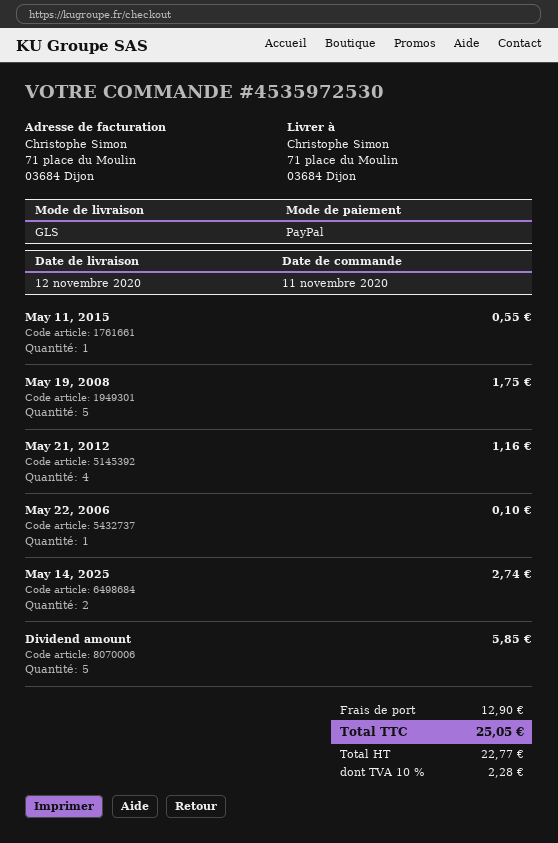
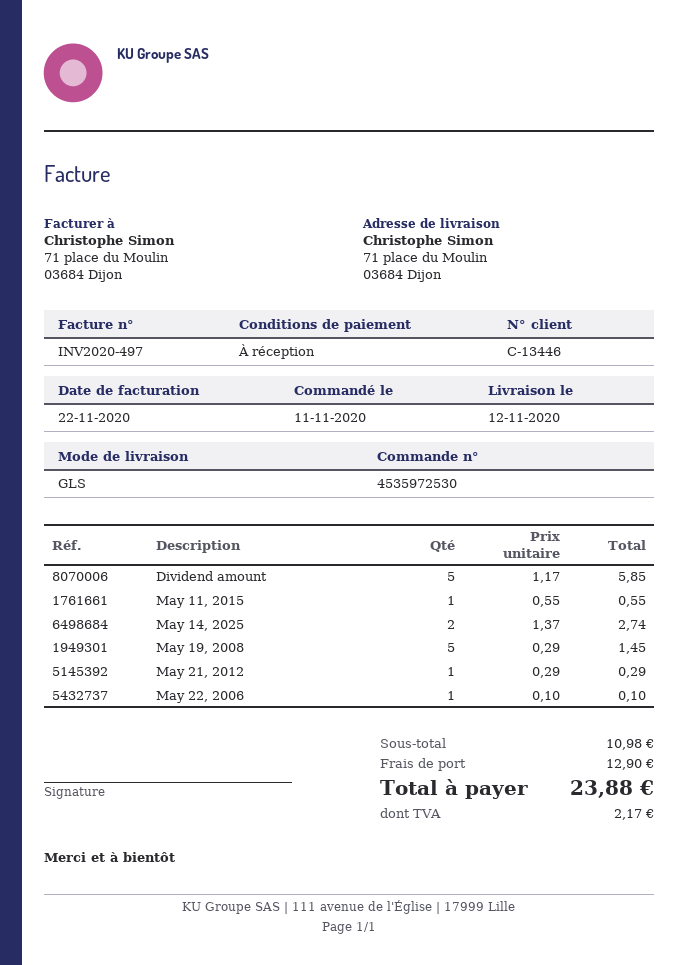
May 19, 2008: 5 for 1.75 -> 5 for 1.45
May 21, 2012: 4 for 1.16 -> 1 for 0.29
tax: 2.28 -> 2.17
total: 25.05 -> 23.88

